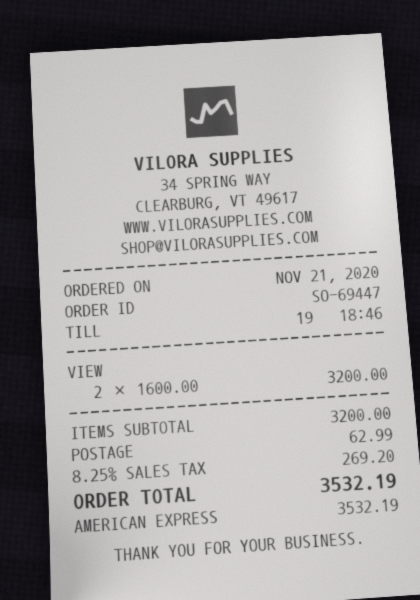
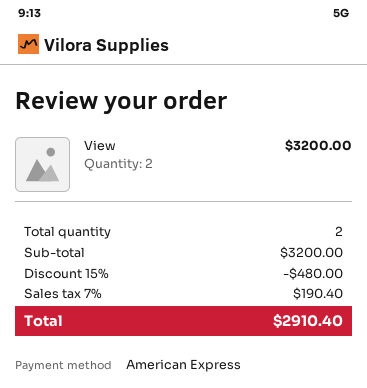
discount: none -> 15% = 480.00
shipping: 62.99 -> none
tax: 8.25% = 269.20 -> 7% = 190.40
total: 3532.19 -> 2910.40

